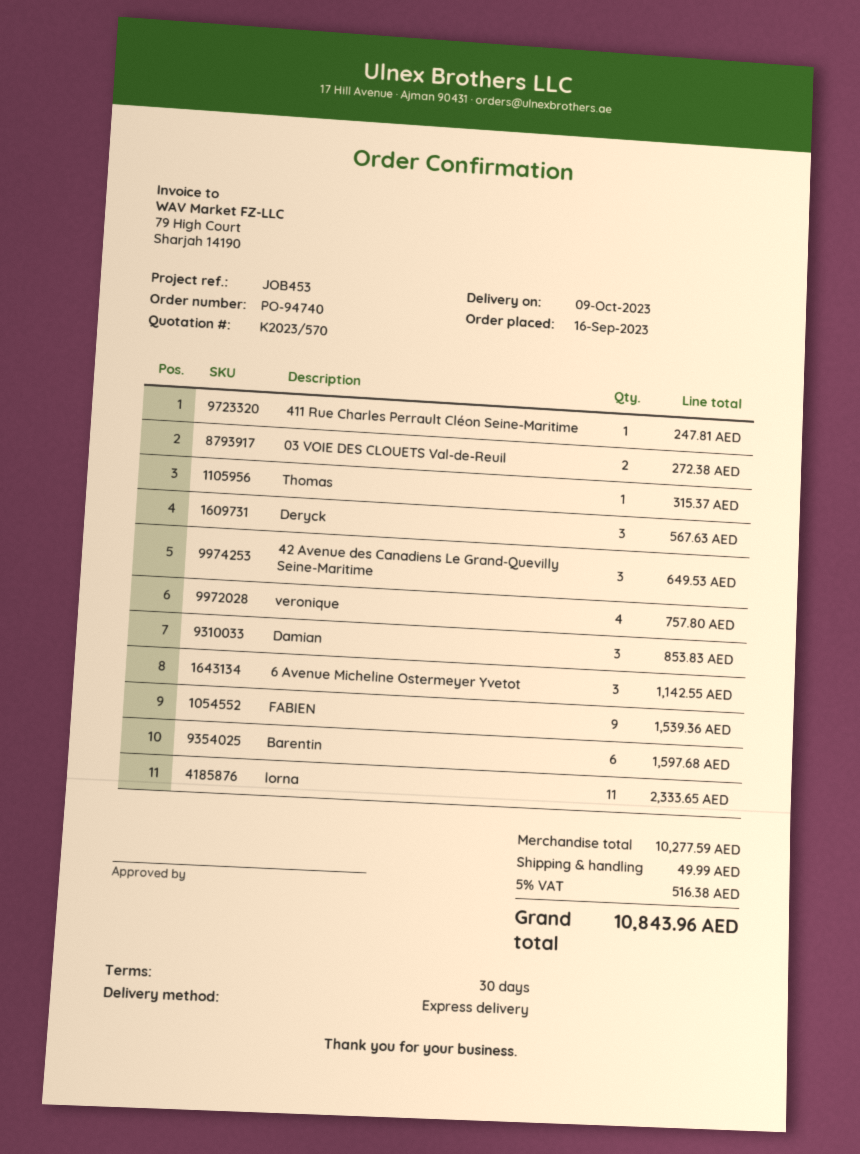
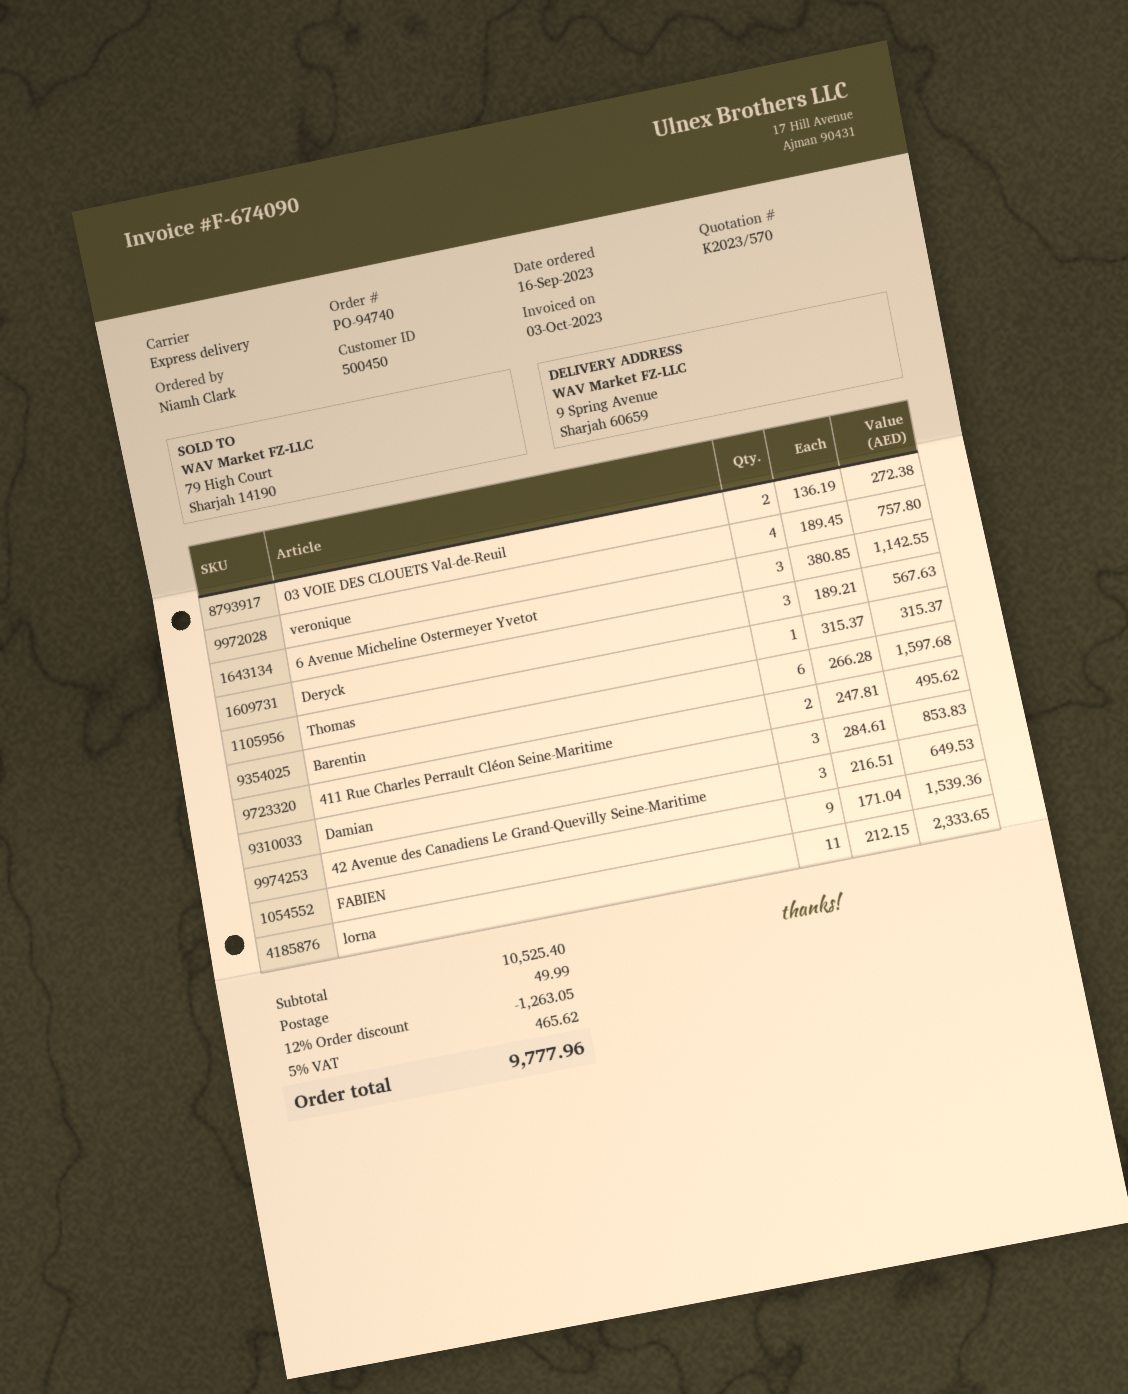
411 Rue Charles Perrault Cléon Seine-Maritime: 1 for 247.81 -> 2 for 495.62
subtotal: 10277.59 -> 10525.40
discount: none -> 12% = 1263.05
tax: 5% = 516.38 -> 5% = 465.62
total: 10843.96 -> 9777.96

